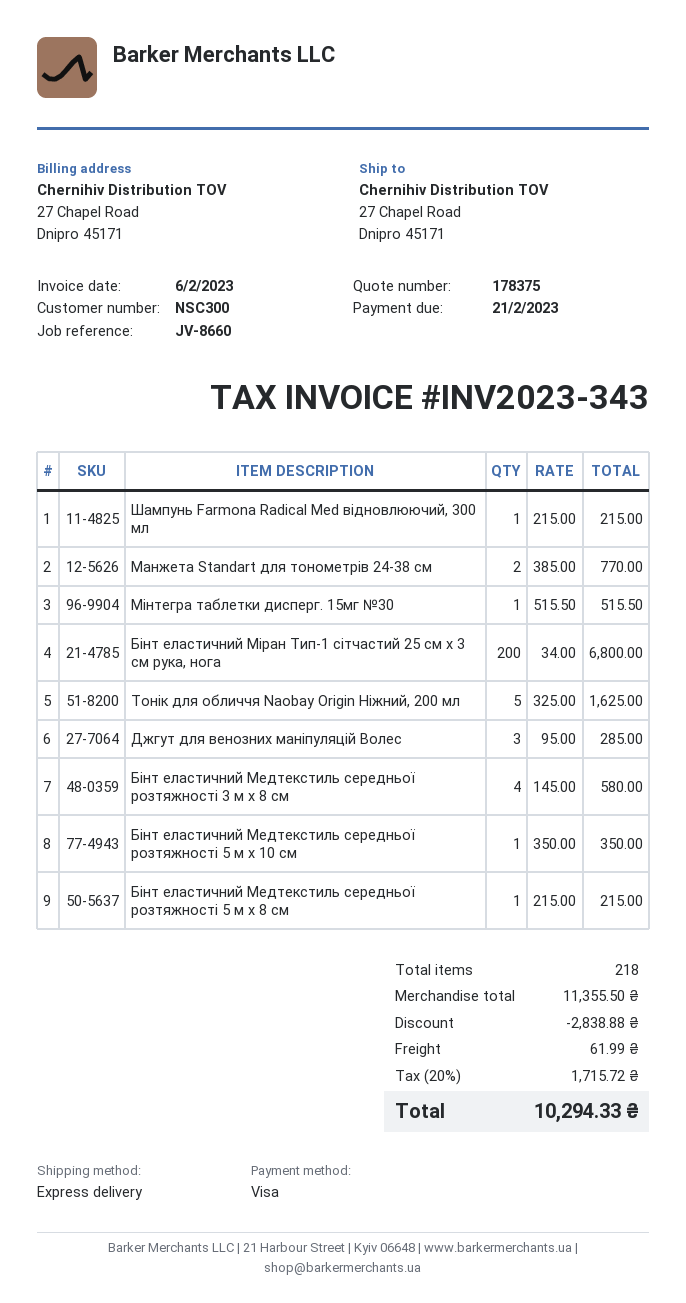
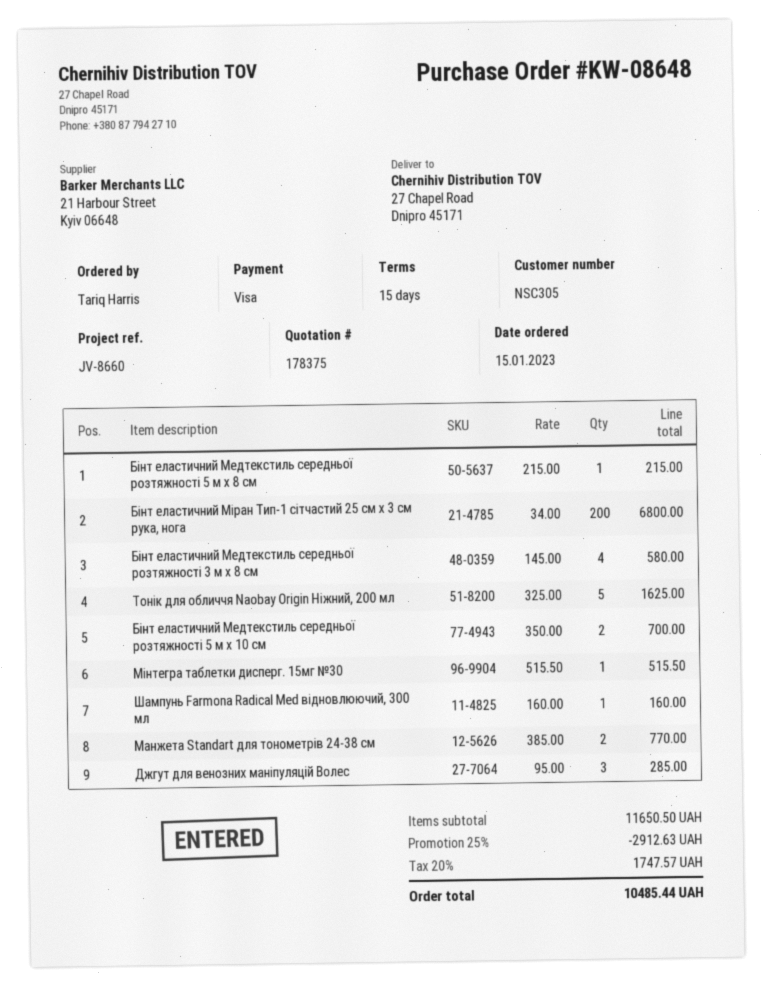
customer number: NSC300 -> NSC305
Шампунь Farmona Radical Med відновлюючий, 300 мл: 1 x 215.00 = 215.00 -> 1 x 160.00 = 160.00
Бінт еластичний Медтекстиль середньої розтяжності 5 м х 10 см: 1 x 350.00 = 350.00 -> 2 x 350.00 = 700.00
subtotal: 11355.50 -> 11650.50
discount: 2838.88 -> 2912.63
shipping: 61.99 -> none
tax: 20% = 1715.72 -> 20% = 1747.57
total: 10294.33 -> 10485.44

